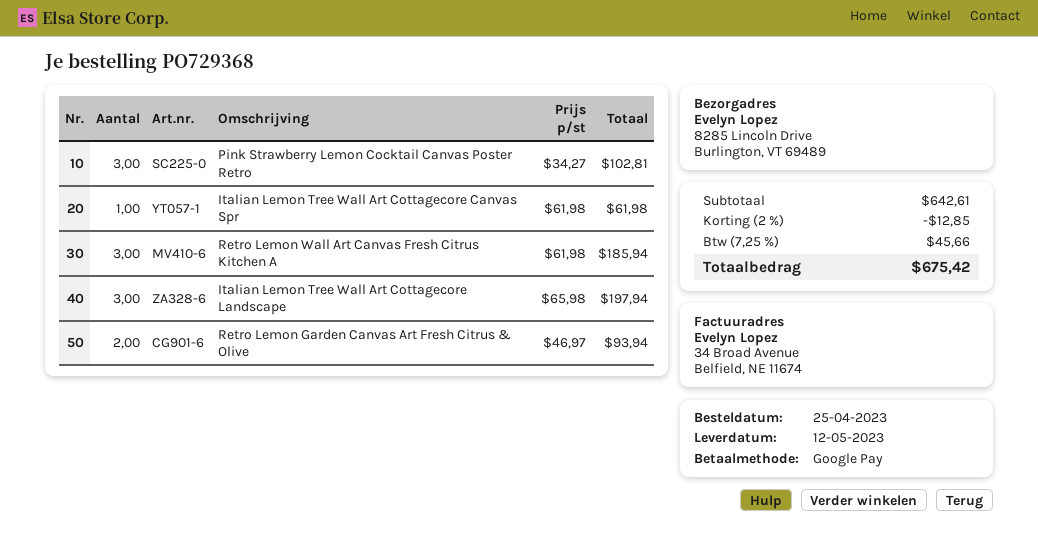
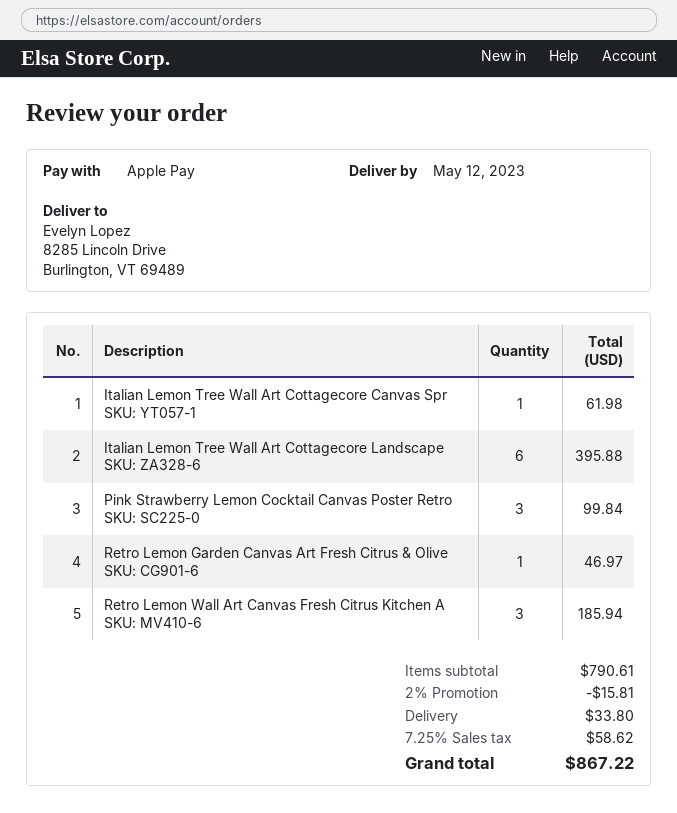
payment method: Google Pay -> Apple Pay
Pink Strawberry Lemon Cocktail Canvas Poster Retro: 3 for 102.81 -> 3 for 99.84
Italian Lemon Tree Wall Art Cottagecore Landscape: 3 for 197.94 -> 6 for 395.88
Retro Lemon Garden Canvas Art Fresh Citrus & Olive: 2 for 93.94 -> 1 for 46.97
subtotal: 642.61 -> 790.61
discount: 2% = 12.85 -> 2% = 15.81
shipping: none -> 33.80
tax: 7.25% = 45.66 -> 7.25% = 58.62
total: 675.42 -> 867.22

